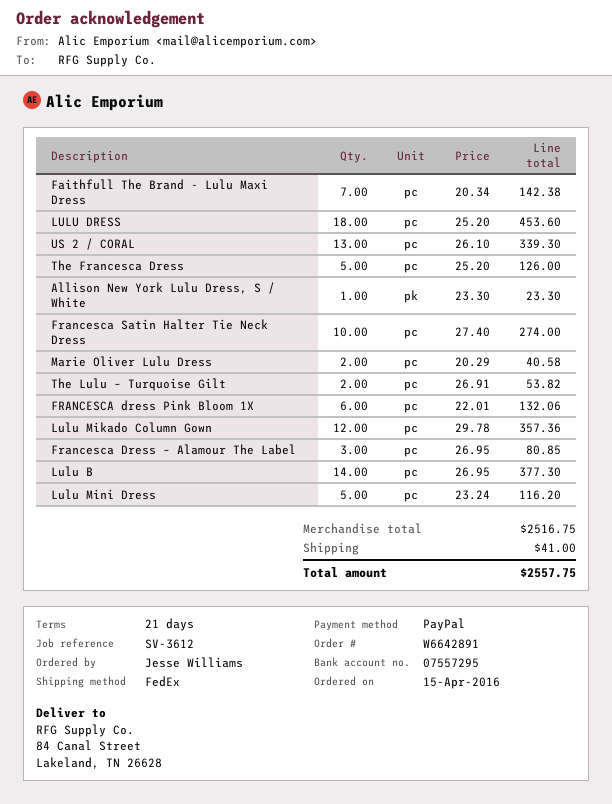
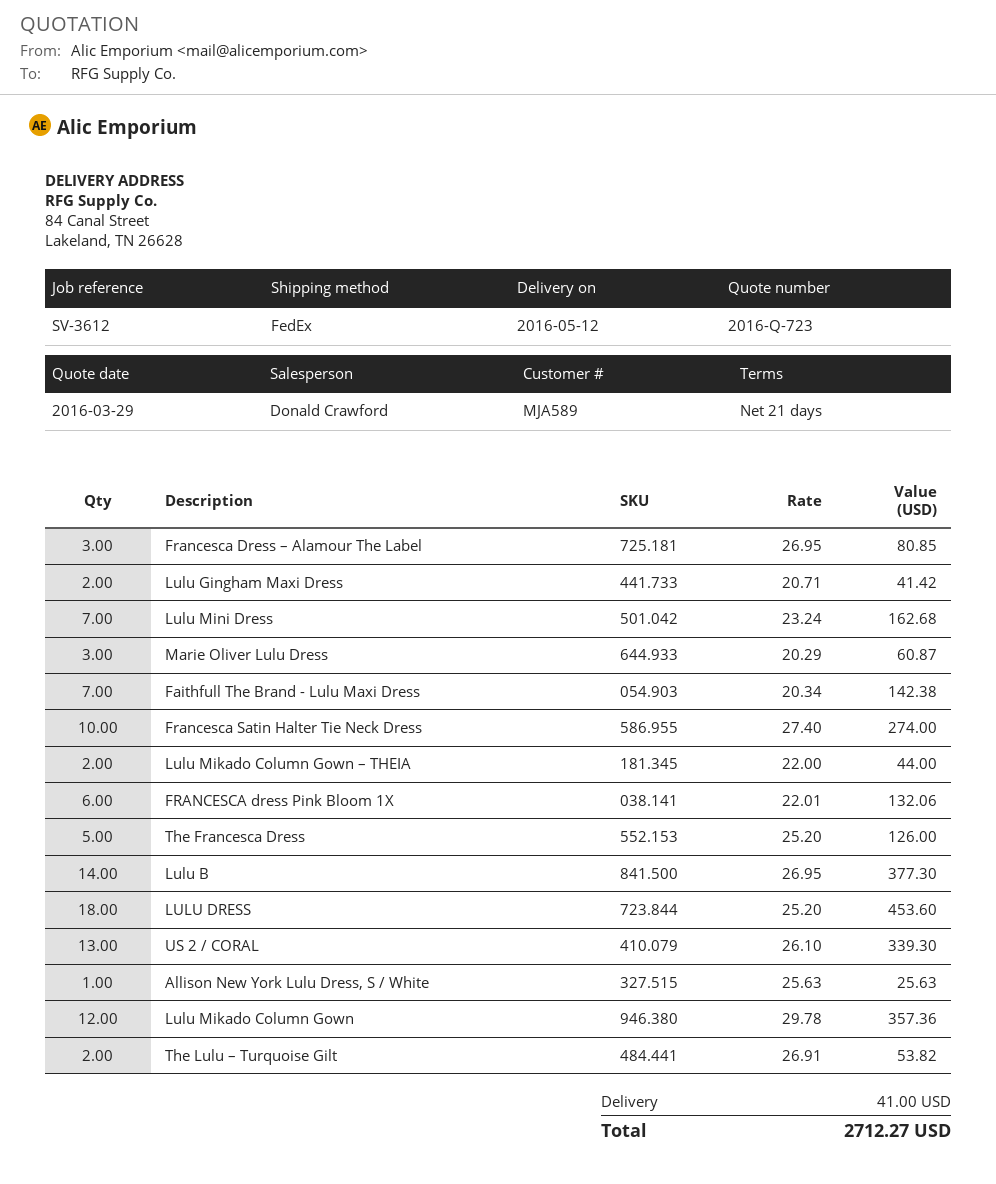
Allison New York Lulu Dress, S / White: 1 x 23.30 = 23.30 -> 1 x 25.63 = 25.63
Marie Oliver Lulu Dress: 2 x 20.29 = 40.58 -> 3 x 20.29 = 60.87
Lulu Mini Dress: 5 x 23.24 = 116.20 -> 7 x 23.24 = 162.68
Lulu Gingham Maxi Dress: none -> 2 x 20.71 = 41.42
Lulu Mikado Column Gown – THEIA: none -> 2 x 22.00 = 44.00
total: 2557.75 -> 2712.27

